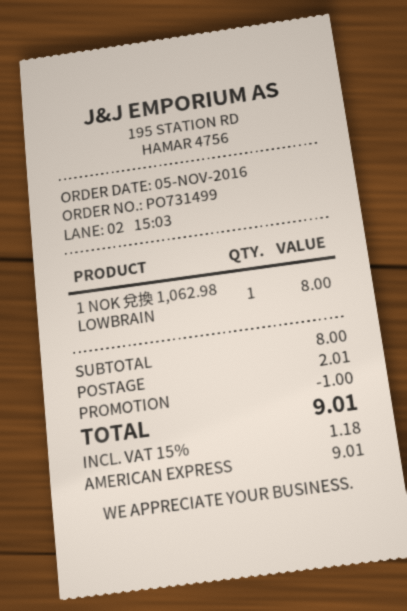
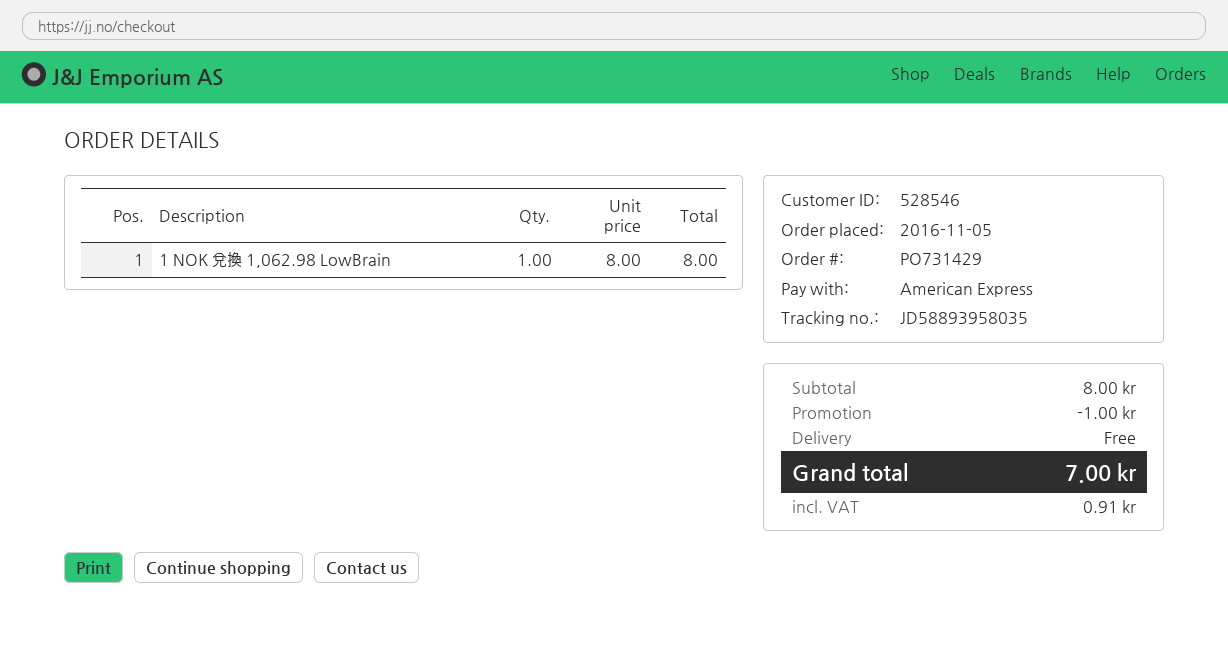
order number: PO731499 -> PO731429
shipping: 2.01 -> 0.00
tax: 1.18 -> 0.91
total: 9.01 -> 7.00

